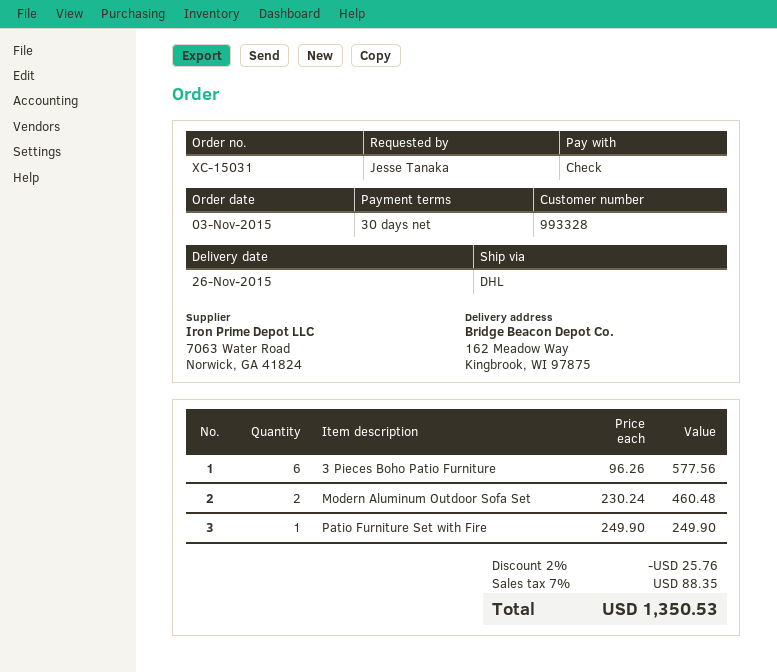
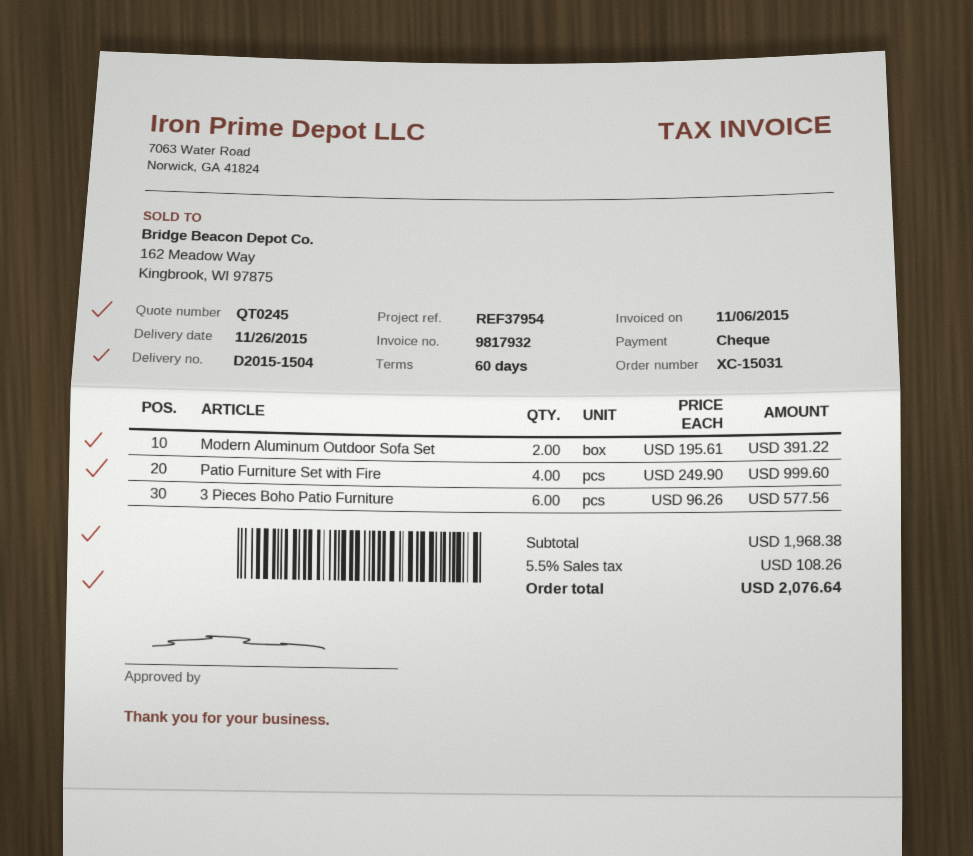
payment terms: 30 days -> 60 days
Modern Aluminum Outdoor Sofa Set: 2 x 230.24 = 460.48 -> 2 x 195.61 = 391.22
Patio Furniture Set with Fire: 1 x 249.90 = 249.90 -> 4 x 249.90 = 999.60
discount: 2% = 25.76 -> none
tax: 7% = 88.35 -> 5.5% = 108.26
total: 1350.53 -> 2076.64

